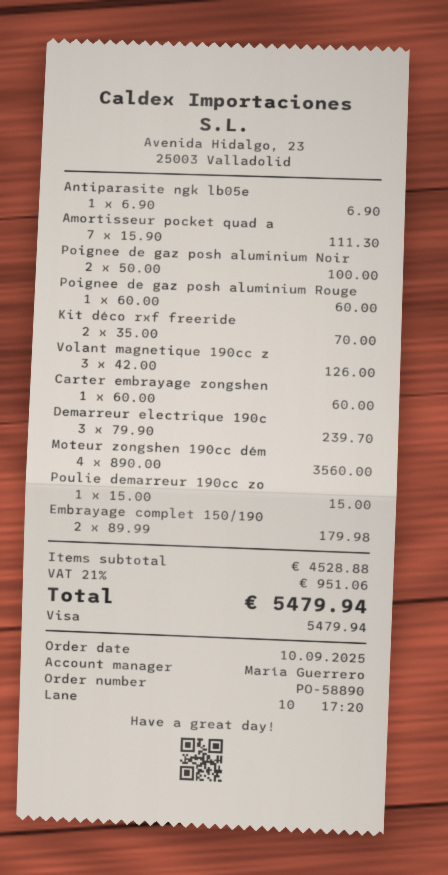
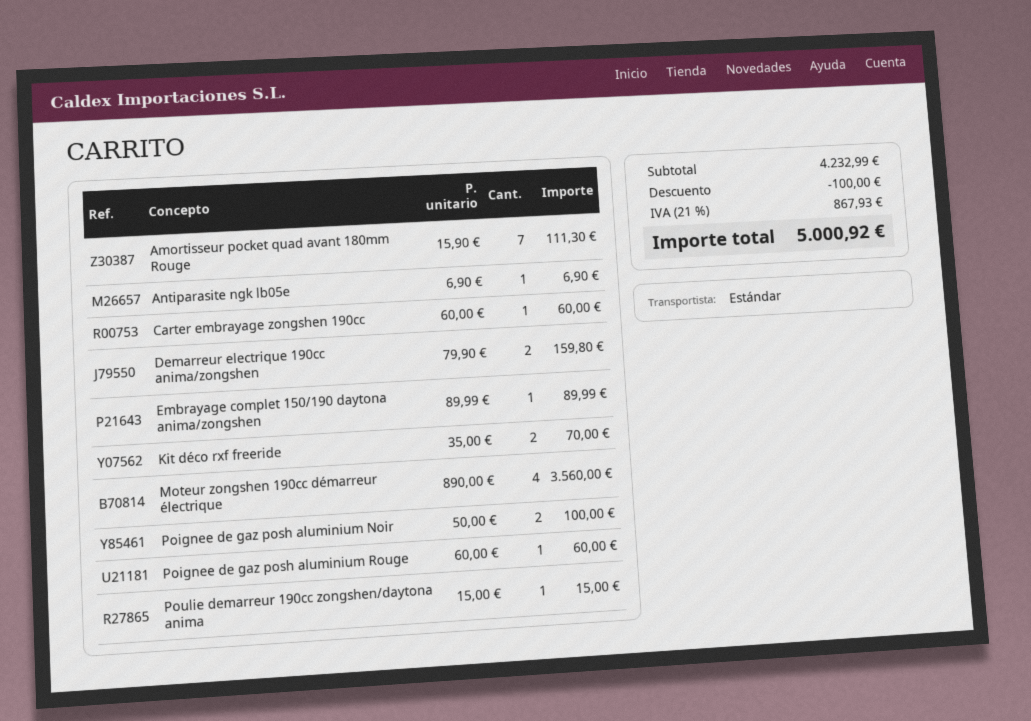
Volant magnetique 190cc z: 3 x 42.00 = 126.00 -> none
Demarreur electrique 190c: 3 x 79.90 = 239.70 -> 2 x 79.90 = 159.80
Embrayage complet 150/190: 2 x 89.99 = 179.98 -> 1 x 89.99 = 89.99
subtotal: 4528.88 -> 4232.99
discount: none -> 100.00
tax: 21% = 951.06 -> 21% = 867.93
total: 5479.94 -> 5000.92

